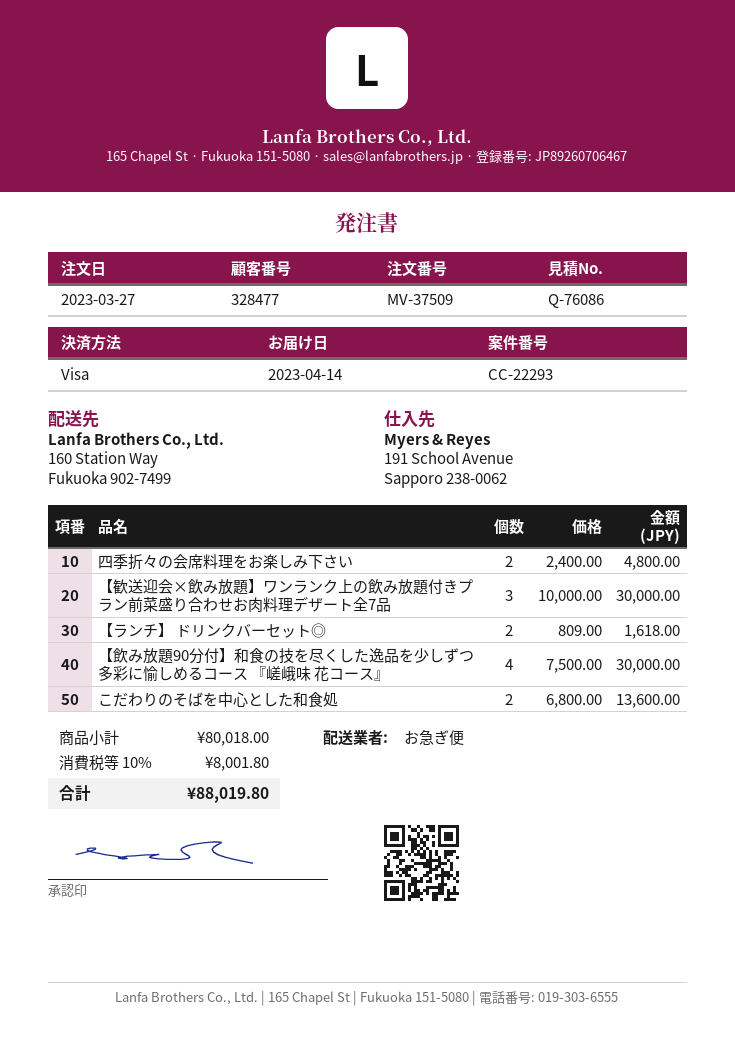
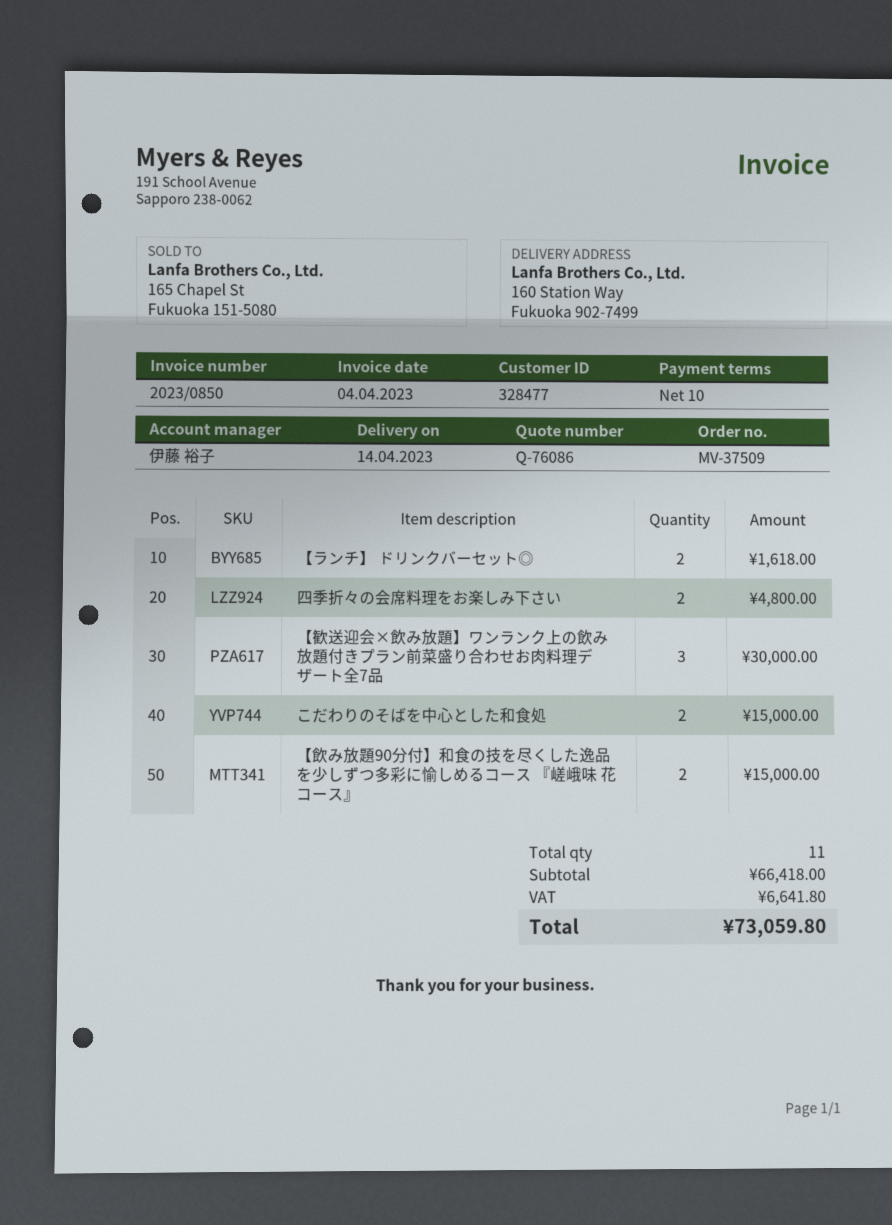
【飲み放題90分付】和食の技を尽くした逸品を少しずつ多彩に愉しめるコース 『嵯峨味 花コース』: 4 for 30000.00 -> 2 for 15000.00
こだわりのそばを中心とした和食処: 2 for 13600.00 -> 2 for 15000.00
subtotal: 80018.00 -> 66418.00
tax: 8001.80 -> 6641.80
total: 88019.80 -> 73059.80

